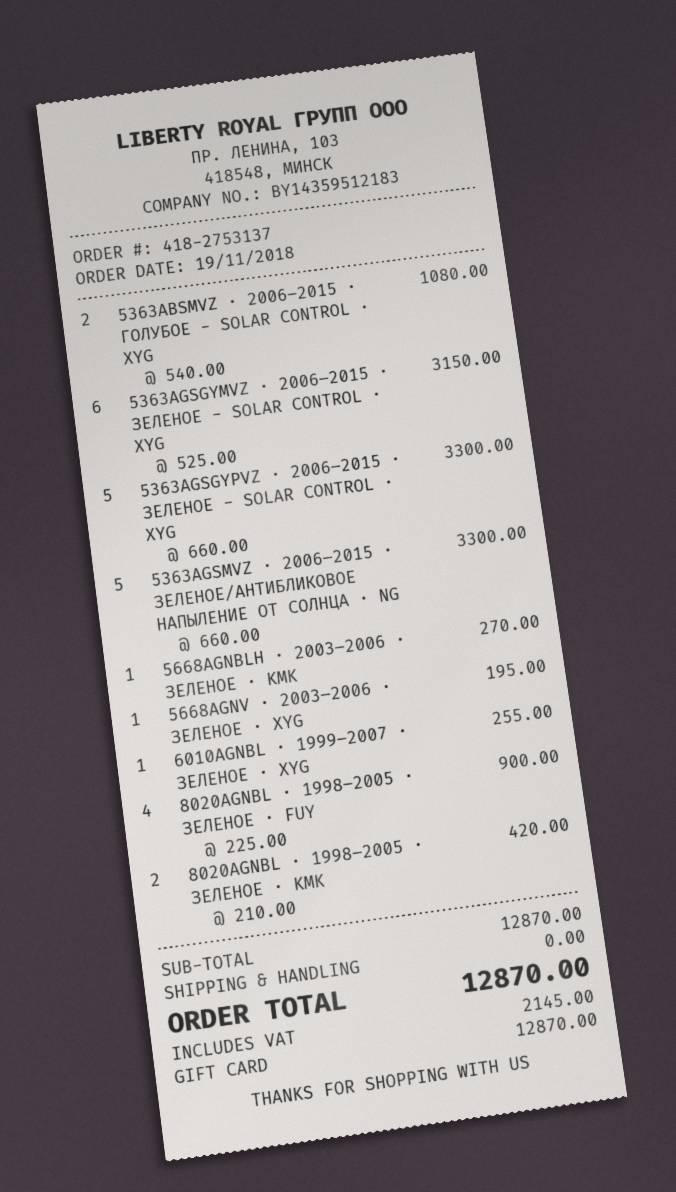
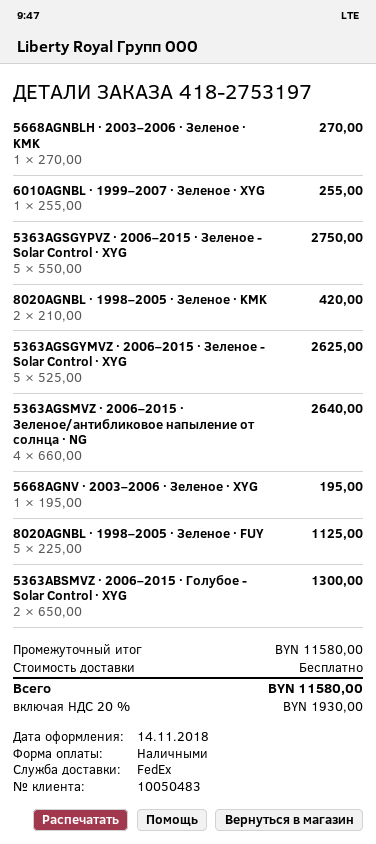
order number: 418-2753137 -> 418-2753197
order date: 2018-11-19 -> 2018-11-14
payment method: gift card -> cash
5363ABSMVZ · 2006–2015 · ГОЛУБОЕ - SOLAR CONTROL · XYG: 2 x 540.00 = 1080.00 -> 2 x 650.00 = 1300.00
5363AGSGYMVZ · 2006–2015 · ЗЕЛЕНОЕ - SOLAR CONTROL · XYG: 6 x 525.00 = 3150.00 -> 5 x 525.00 = 2625.00
5363AGSGYPVZ · 2006–2015 · ЗЕЛЕНОЕ - SOLAR CONTROL · XYG: 5 x 660.00 = 3300.00 -> 5 x 550.00 = 2750.00
5363AGSMVZ · 2006–2015 · ЗЕЛЕНОЕ/АНТИБЛИКОВОЕ НАПЫЛЕНИЕ ОТ СОЛНЦА · NG: 5 x 660.00 = 3300.00 -> 4 x 660.00 = 2640.00
8020AGNBL · 1998–2005 · ЗЕЛЕНОЕ · FUY: 4 x 225.00 = 900.00 -> 5 x 225.00 = 1125.00
subtotal: 12870.00 -> 11580.00
tax: 2145.00 -> 1930.00
total: 12870.00 -> 11580.00

